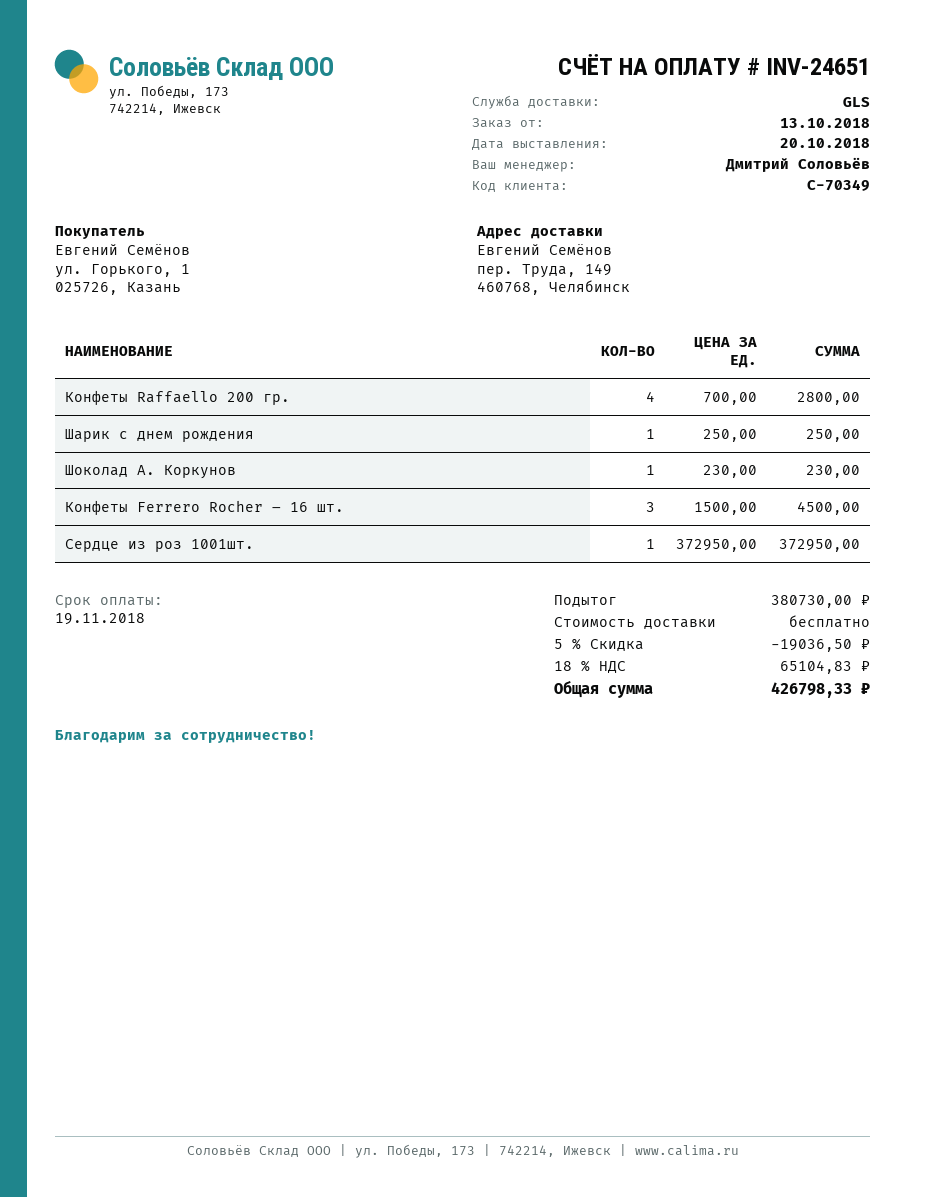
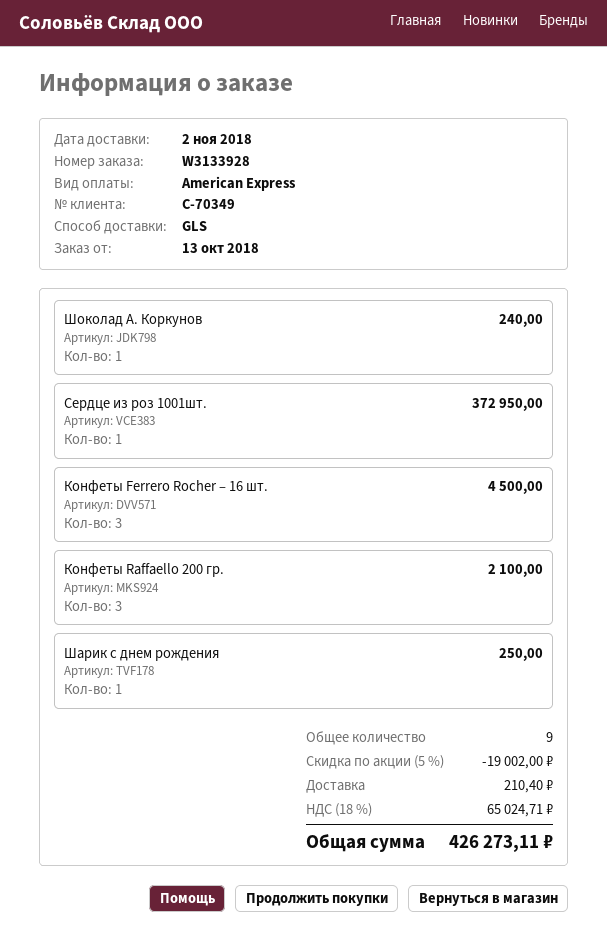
Конфеты Raffaello 200 гр.: 4 for 2800.00 -> 3 for 2100.00
Шоколад А. Коркунов: 1 for 230.00 -> 1 for 240.00
discount: 5% = 19036.50 -> 5% = 19002.00
shipping: 0.00 -> 210.40
tax: 18% = 65104.83 -> 18% = 65024.71
total: 426798.33 -> 426273.11

